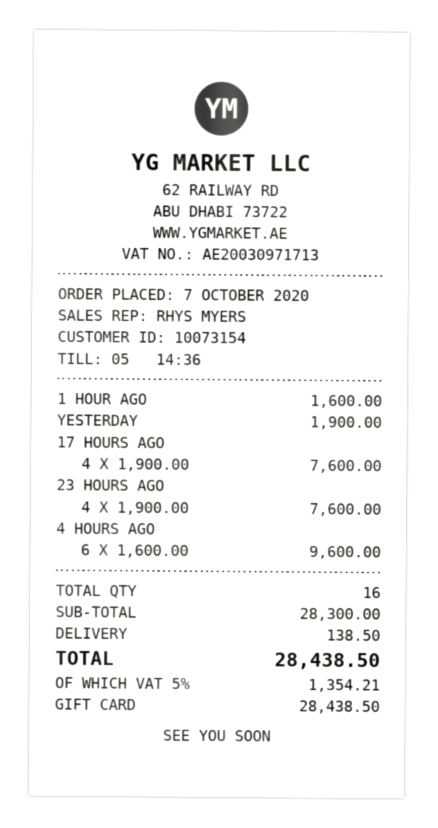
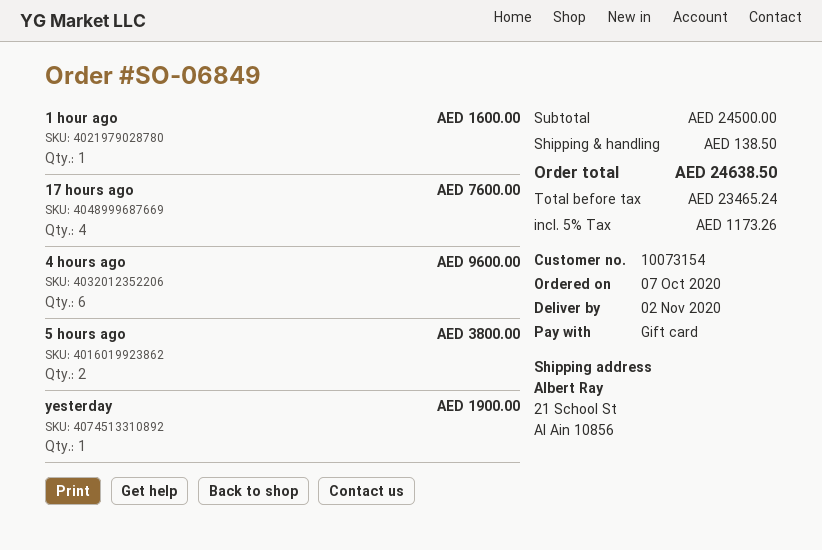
23 HOURS AGO: 4 for 7600.00 -> none
5 hours ago: none -> 2 for 3800.00
subtotal: 28300.00 -> 24500.00
tax: 5% = 1354.21 -> 5% = 1173.26
total: 28438.50 -> 24638.50

